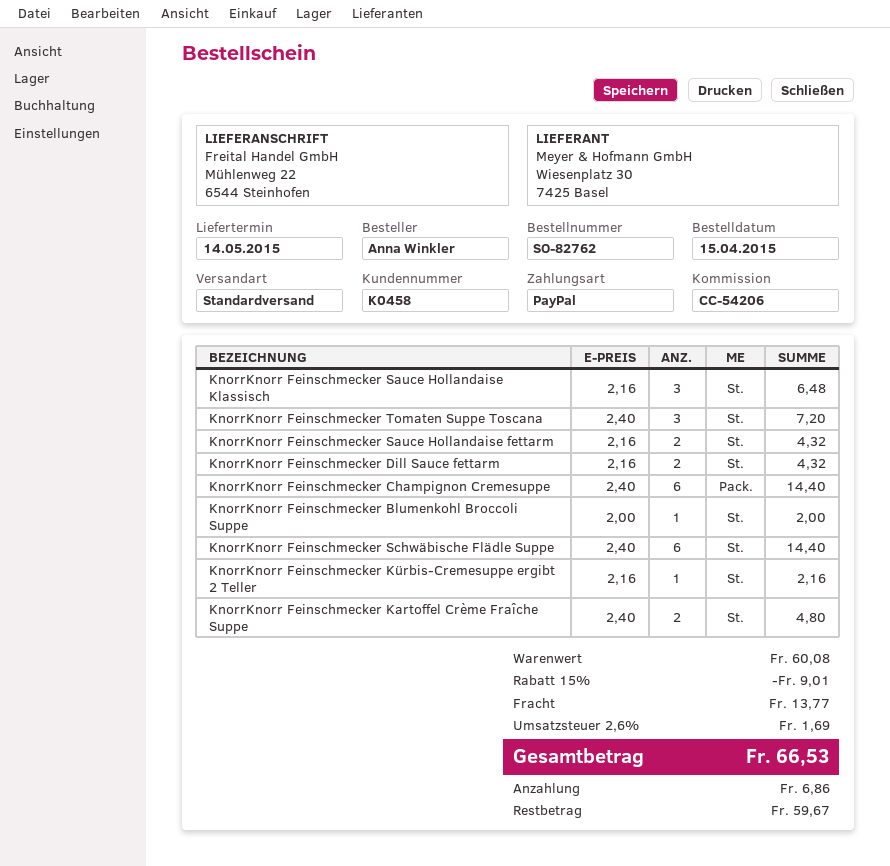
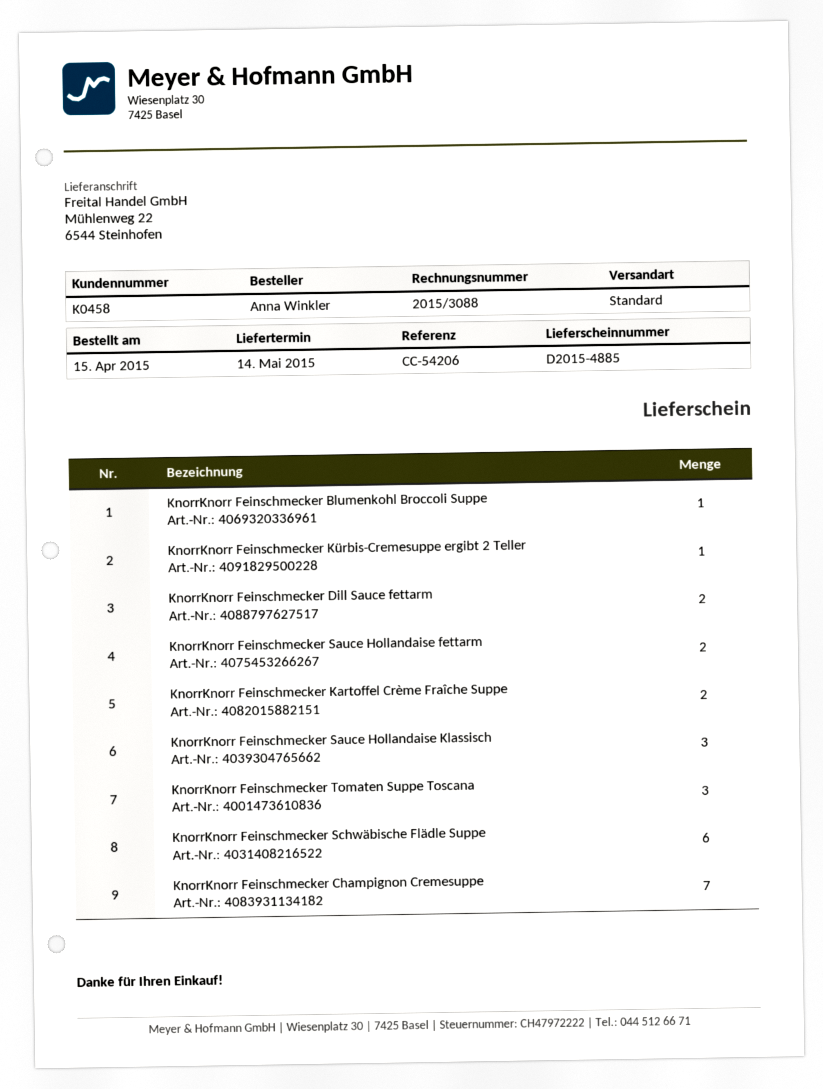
KnorrKnorr Feinschmecker Champignon Cremesuppe: 6 -> 7

